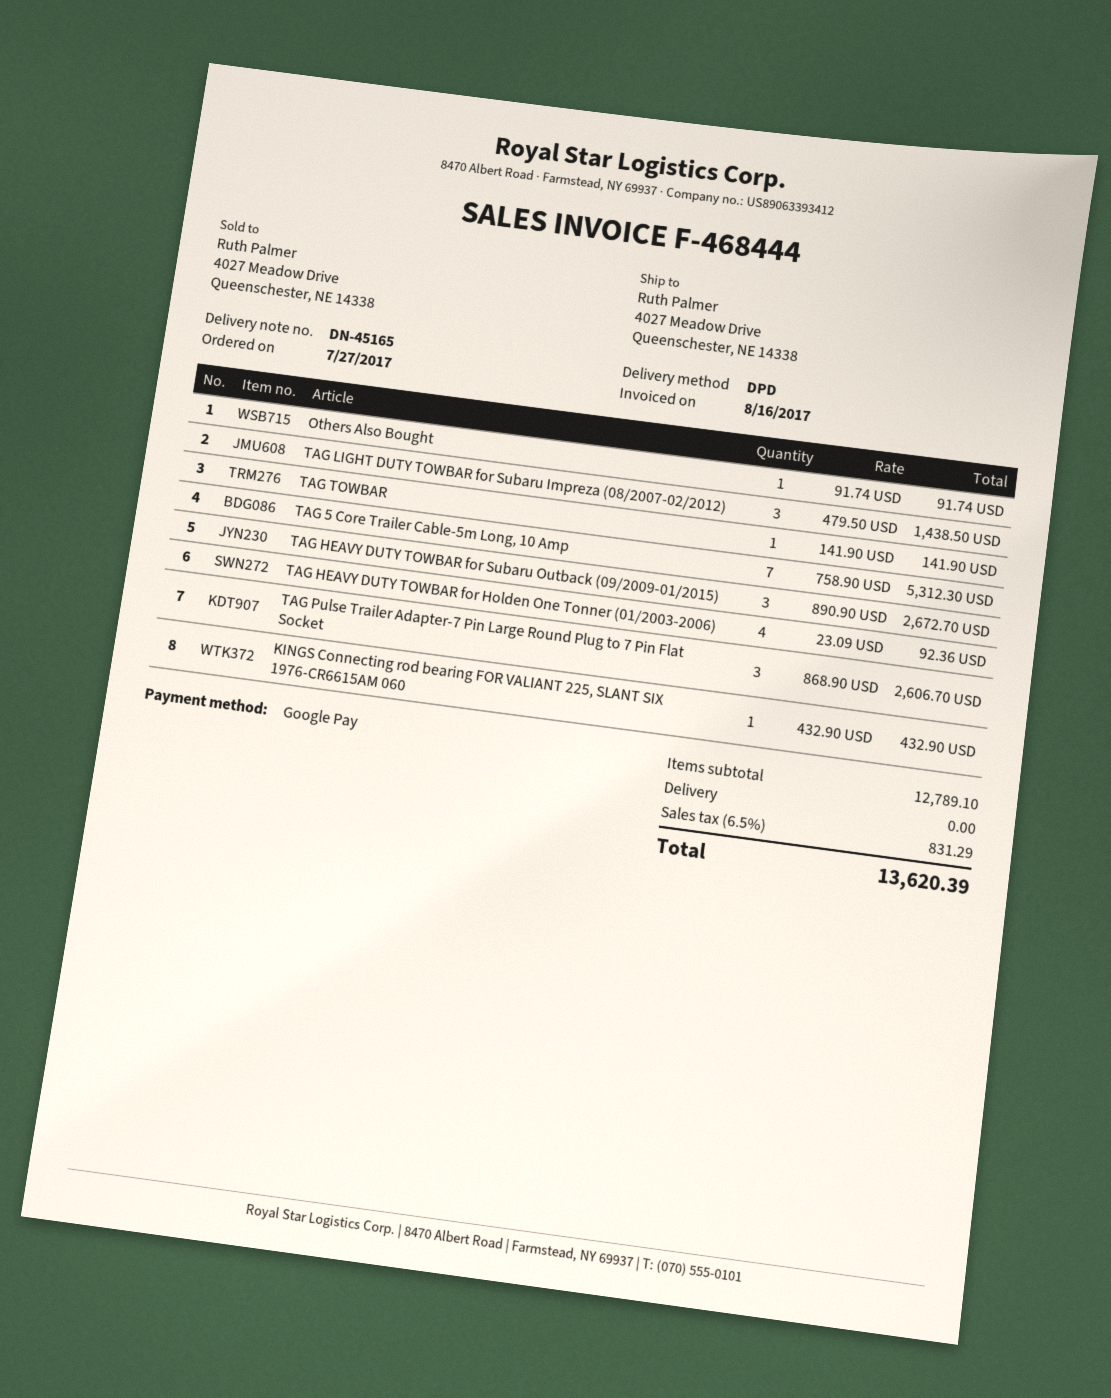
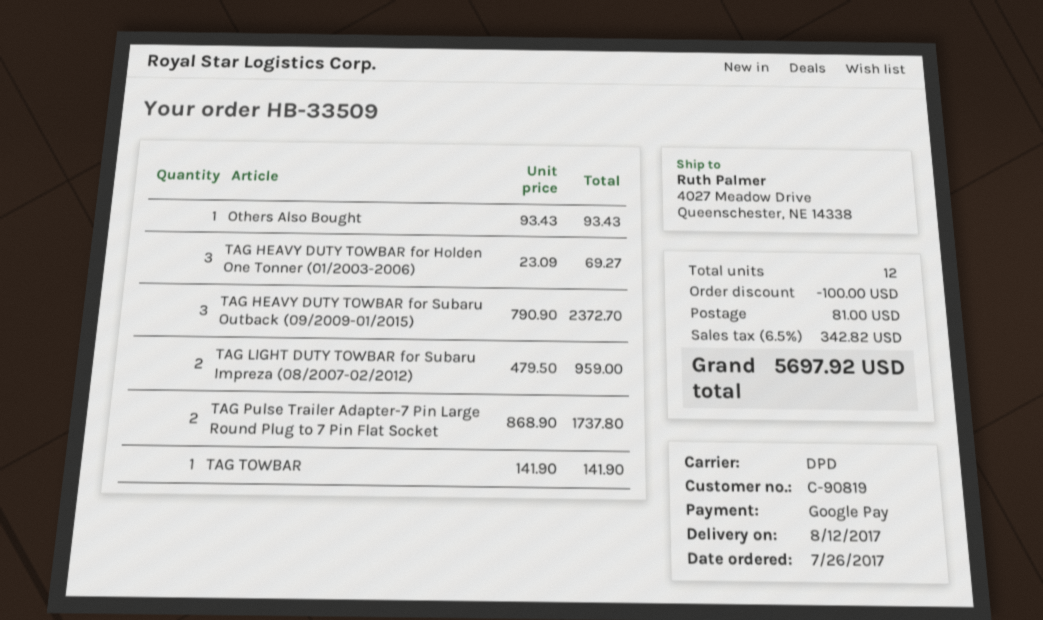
order date: 2017-07-27 -> 2017-07-26
Others Also Bought: 1 x 91.74 = 91.74 -> 1 x 93.43 = 93.43
TAG LIGHT DUTY TOWBAR for Subaru Impreza (08/2007-02/2012): 3 x 479.50 = 1438.50 -> 2 x 479.50 = 959.00
TAG 5 Core Trailer Cable-5m Long, 10 Amp: 7 x 758.90 = 5312.30 -> none
TAG HEAVY DUTY TOWBAR for Subaru Outback (09/2009-01/2015): 3 x 890.90 = 2672.70 -> 3 x 790.90 = 2372.70
TAG HEAVY DUTY TOWBAR for Holden One Tonner (01/2003-2006): 4 x 23.09 = 92.36 -> 3 x 23.09 = 69.27
TAG Pulse Trailer Adapter-7 Pin Large Round Plug to 7 Pin Flat Socket: 3 x 868.90 = 2606.70 -> 2 x 868.90 = 1737.80
KINGS Connecting rod bearing FOR VALIANT 225, SLANT SIX 1976-CR6615AM 060: 1 x 432.90 = 432.90 -> none
discount: none -> 100.00
shipping: 0.00 -> 81.00
tax: 6.5% = 831.29 -> 6.5% = 342.82
total: 13620.39 -> 5697.92

